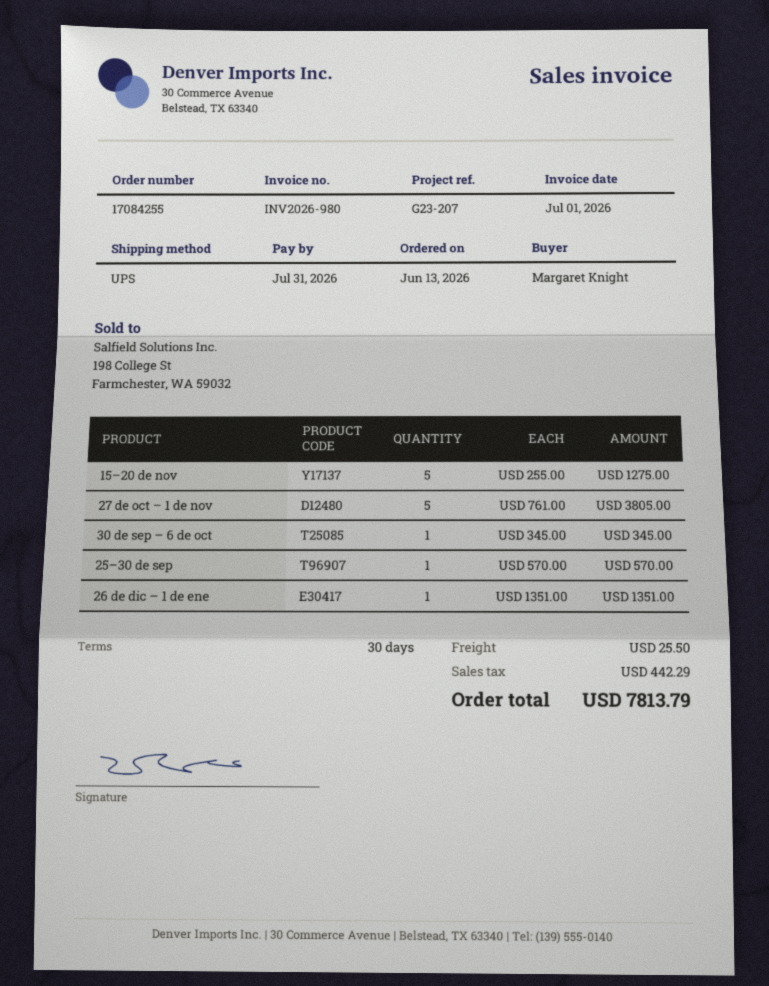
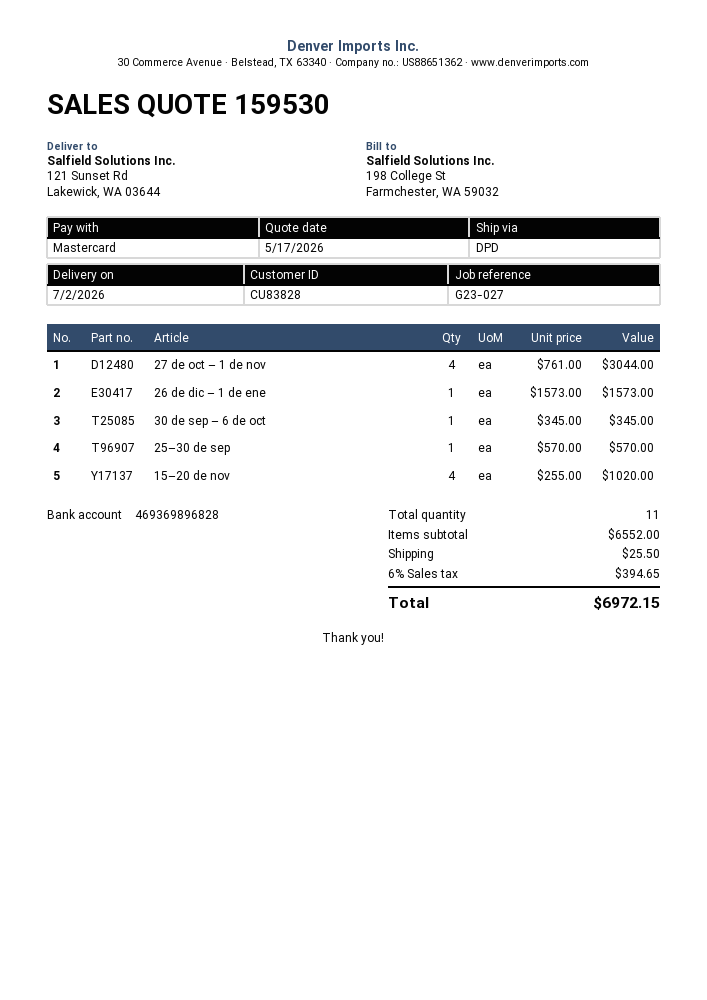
reference: G23-207 -> G23-027
shipping method: UPS -> DPD
15–20 de nov: 5 x 255.00 = 1275.00 -> 4 x 255.00 = 1020.00
27 de oct – 1 de nov: 5 x 761.00 = 3805.00 -> 4 x 761.00 = 3044.00
26 de dic – 1 de ene: 1 x 1351.00 = 1351.00 -> 1 x 1573.00 = 1573.00
tax: 442.29 -> 394.65
total: 7813.79 -> 6972.15

